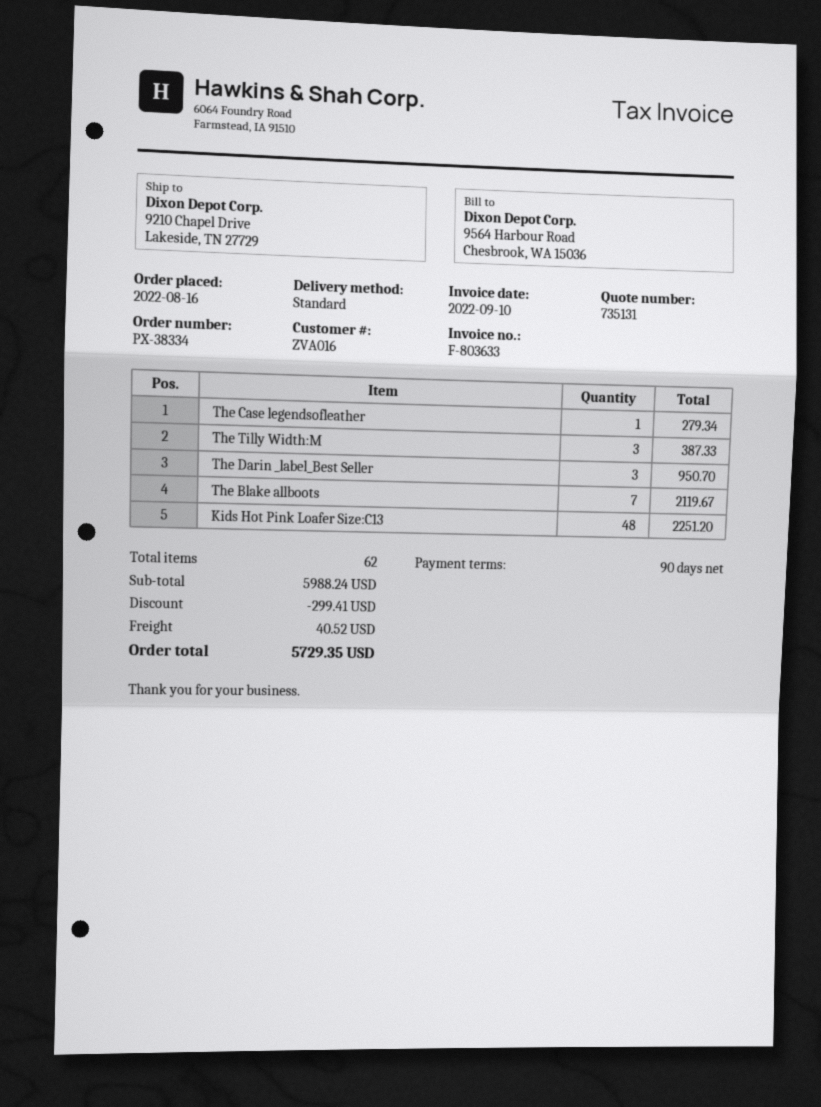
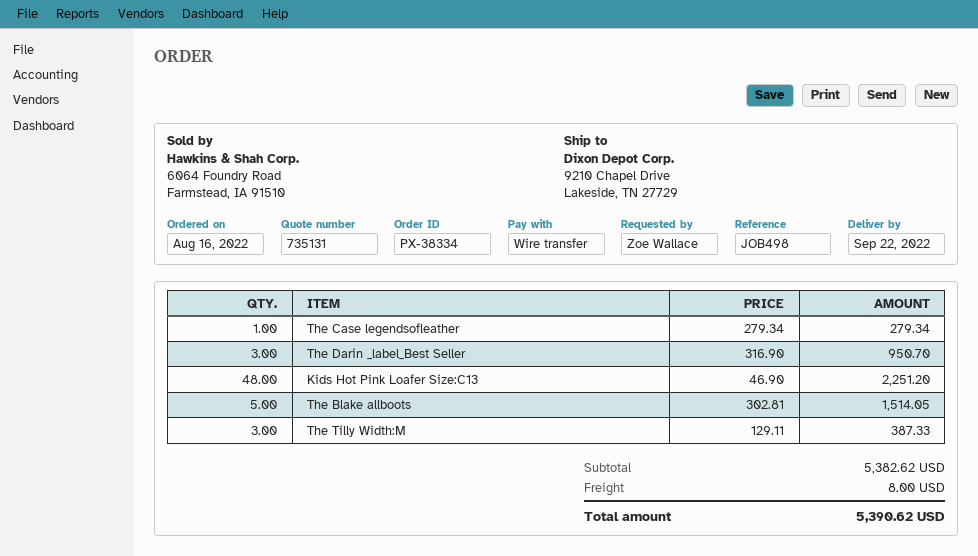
The Blake allboots: 7 for 2119.67 -> 5 for 1514.05
subtotal: 5988.24 -> 5382.62
discount: 299.41 -> none
shipping: 40.52 -> 8.00
total: 5729.35 -> 5390.62

